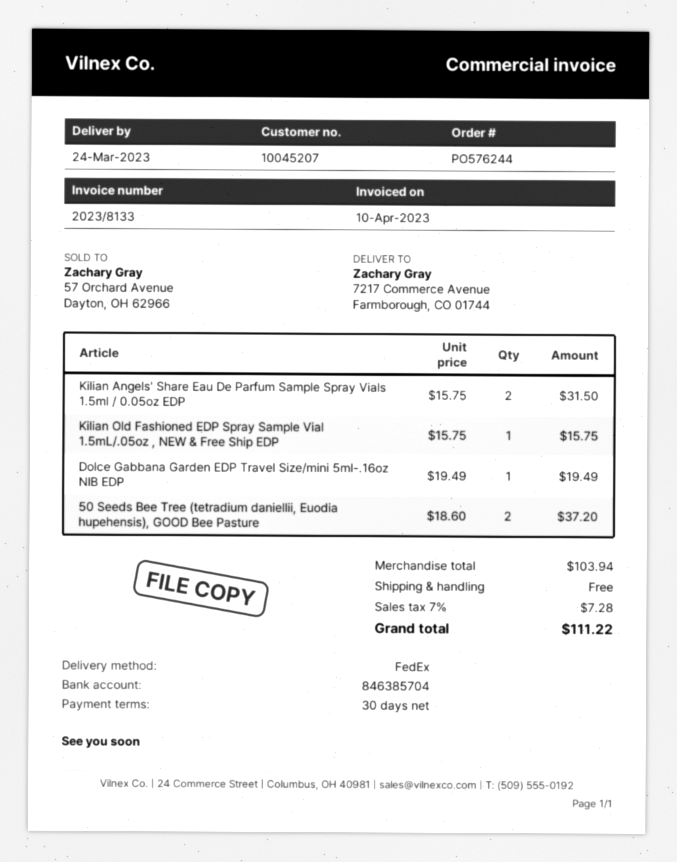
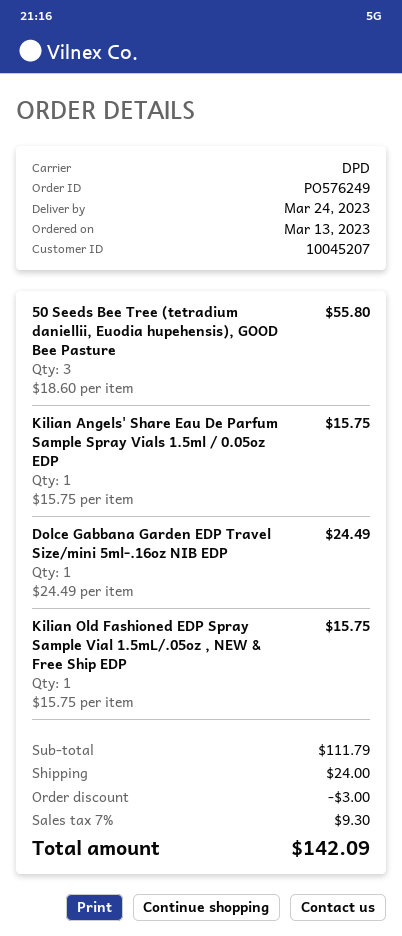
order number: PO576244 -> PO576249
shipping method: FedEx -> DPD
Kilian Angels' Share Eau De Parfum Sample Spray Vials 1.5ml / 0.05oz EDP: 2 x 15.75 = 31.50 -> 1 x 15.75 = 15.75
Dolce Gabbana Garden EDP Travel Size/mini 5ml-.16oz NIB EDP: 1 x 19.49 = 19.49 -> 1 x 24.49 = 24.49
50 Seeds Bee Tree (tetradium daniellii, Euodia hupehensis), GOOD Bee Pasture: 2 x 18.60 = 37.20 -> 3 x 18.60 = 55.80
subtotal: 103.94 -> 111.79
discount: none -> 3.00
shipping: 0.00 -> 24.00
tax: 7% = 7.28 -> 7% = 9.30
total: 111.22 -> 142.09

